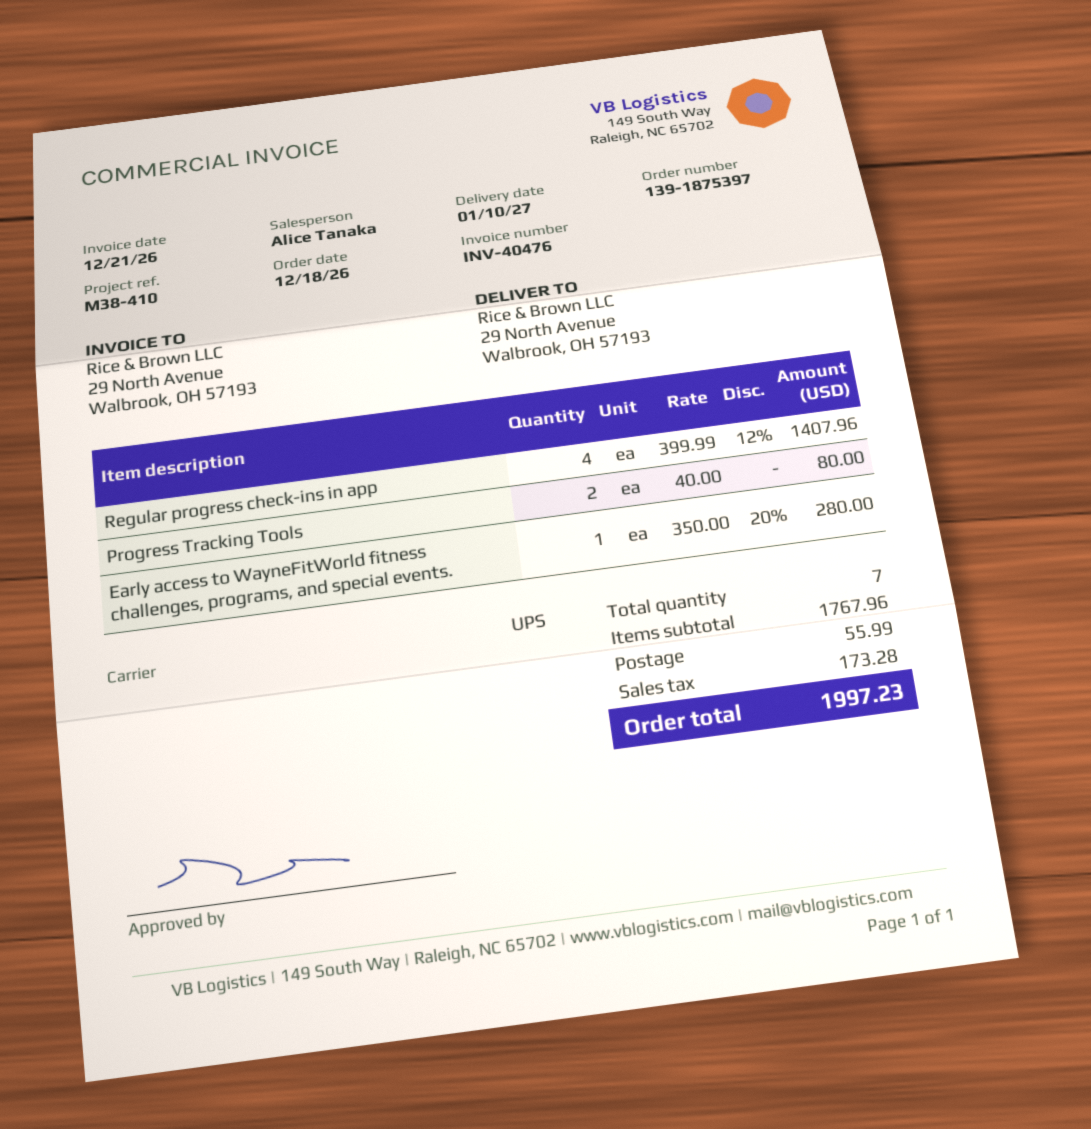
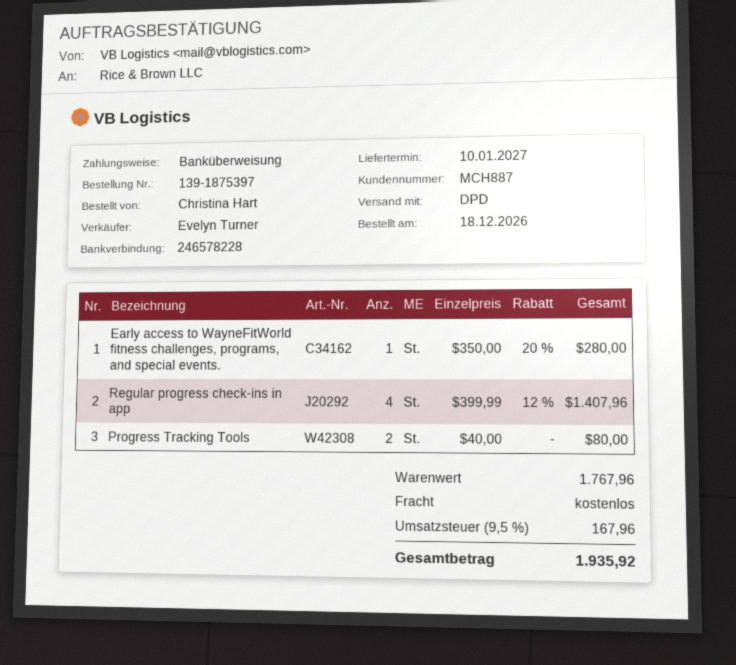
sales rep: Alice Tanaka -> Evelyn Turner
shipping method: UPS -> DPD
shipping: 55.99 -> 0.00
tax: 173.28 -> 167.96
total: 1997.23 -> 1935.92

